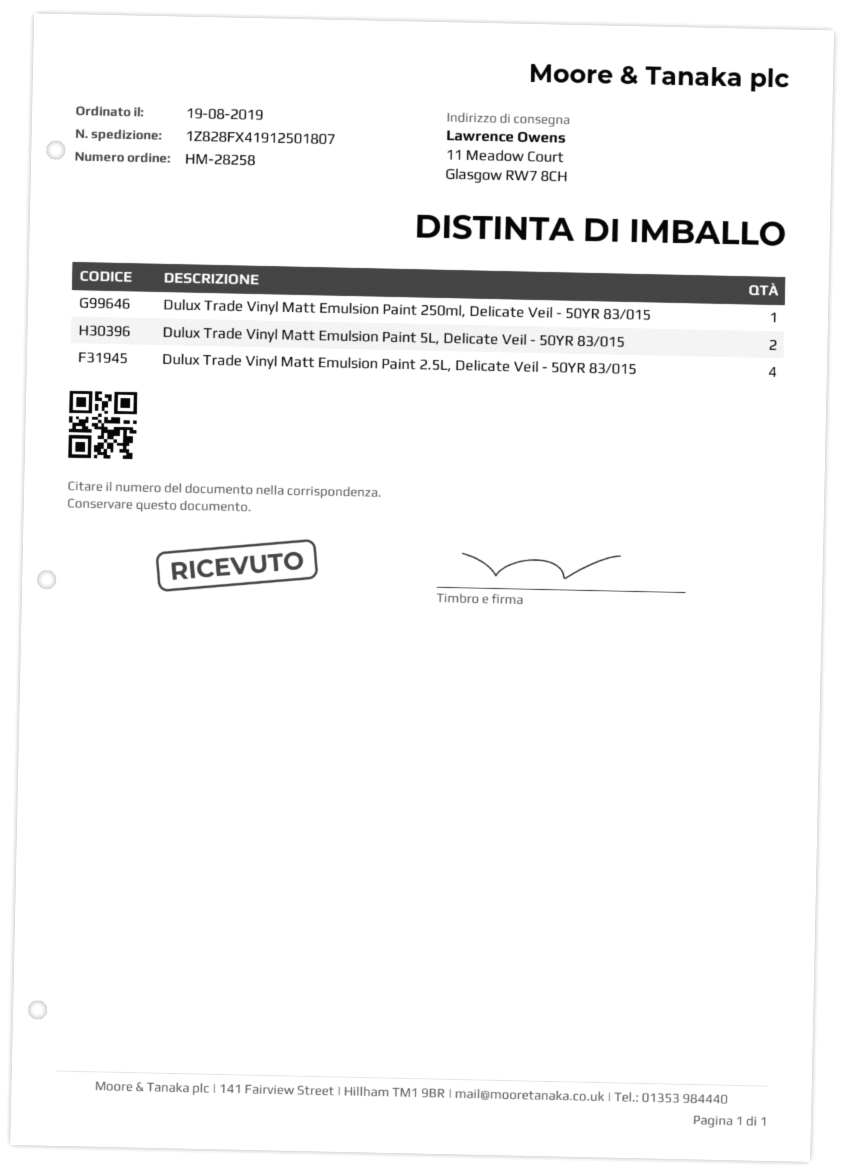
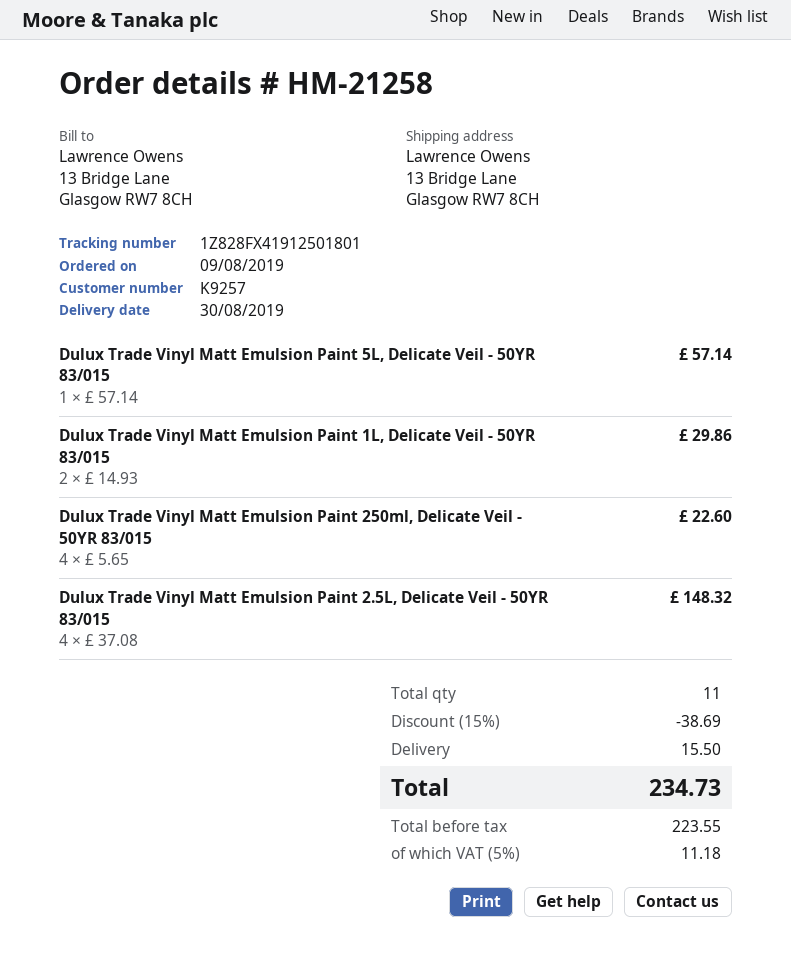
order number: HM-28258 -> HM-21258
order date: 2019-08-19 -> 2019-08-09
tracking number: 1Z828FX41912501807 -> 1Z828FX41912501801
ship to: 11 Meadow Court, Glasgow RW7 8CH -> 13 Bridge Lane, Glasgow RW7 8CH
Dulux Trade Vinyl Matt Emulsion Paint 250ml, Delicate Veil - 50YR 83/015: 1 -> 4
Dulux Trade Vinyl Matt Emulsion Paint 5L, Delicate Veil - 50YR 83/015: 2 -> 1
Dulux Trade Vinyl Matt Emulsion Paint 1L, Delicate Veil - 50YR 83/015: none -> 2

